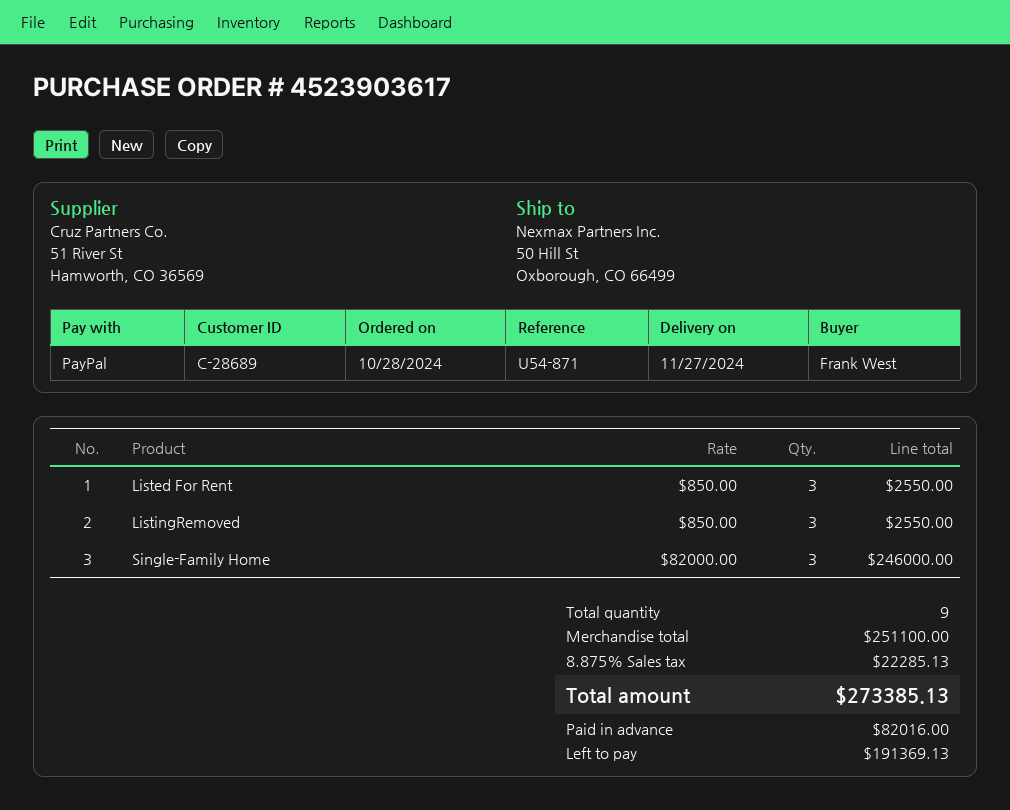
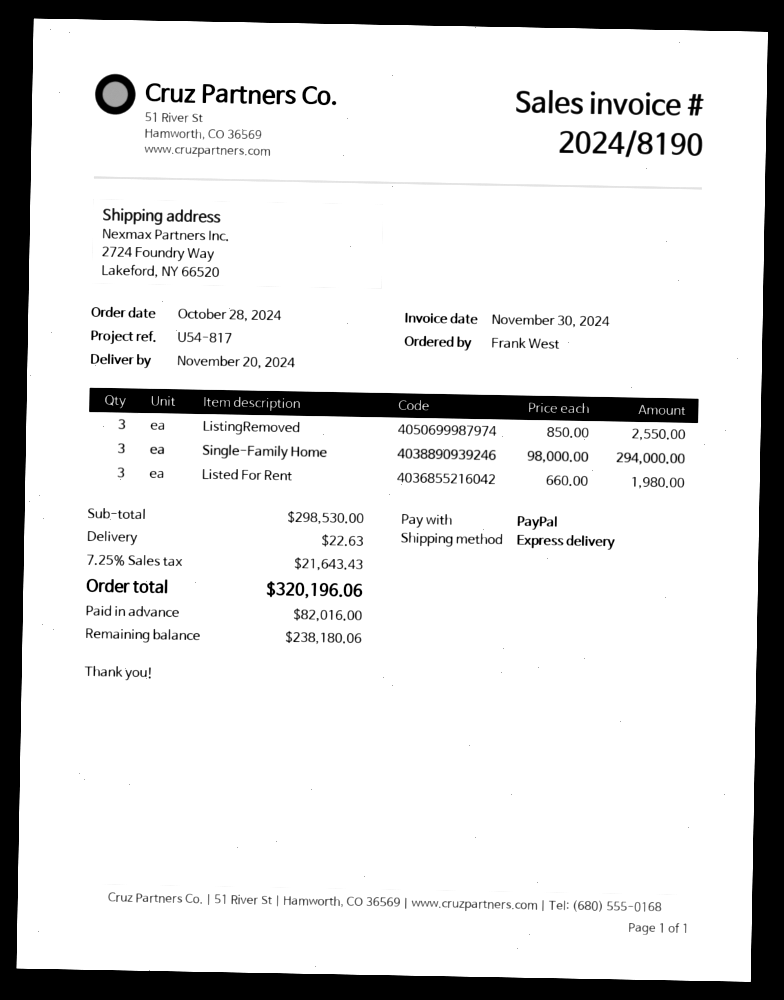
delivery date: 2024-11-27 -> 2024-11-20
reference: U54-871 -> U54-817
ship to: 50 Hill St, Oxborough, CO 66499 -> 2724 Foundry Way, Lakeford, NY 66520
Listed For Rent: 3 x 850.00 = 2550.00 -> 3 x 660.00 = 1980.00
Single-Family Home: 3 x 82000.00 = 246000.00 -> 3 x 98000.00 = 294000.00
subtotal: 251100.00 -> 298530.00
shipping: none -> 22.63
tax: 8.875% = 22285.13 -> 7.25% = 21643.43
total: 273385.13 -> 320196.06
balance: 191369.13 -> 238180.06

